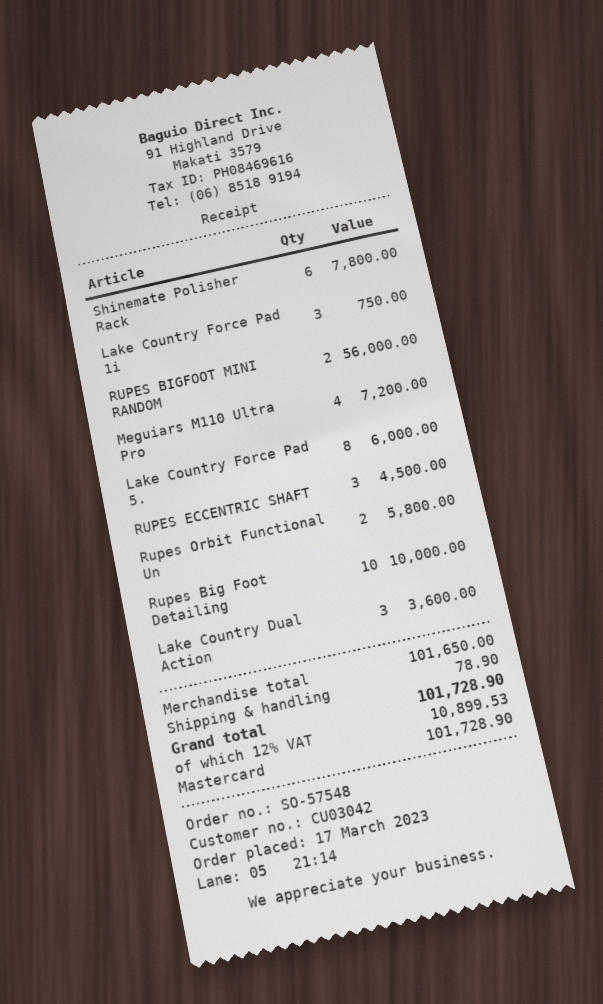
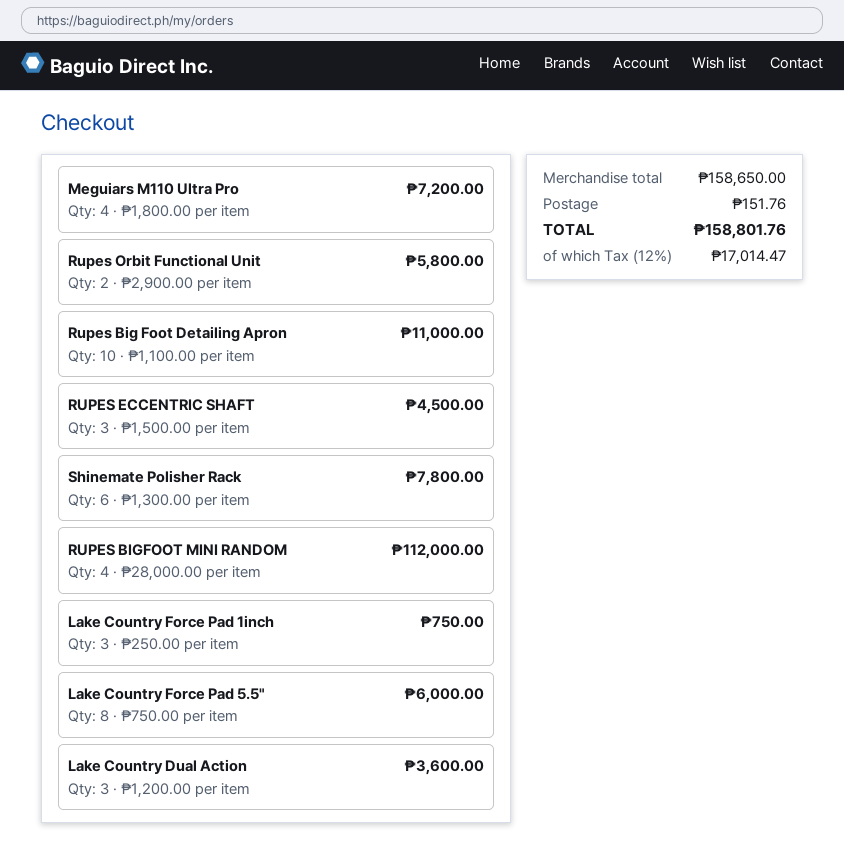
RUPES BIGFOOT MINI RANDOM: 2 for 56000.00 -> 4 for 112000.00
Rupes Big Foot Detailing: 10 for 10000.00 -> 10 for 11000.00
subtotal: 101650.00 -> 158650.00
shipping: 78.90 -> 151.76
tax: 12% = 10899.53 -> 12% = 17014.47
total: 101728.90 -> 158801.76

